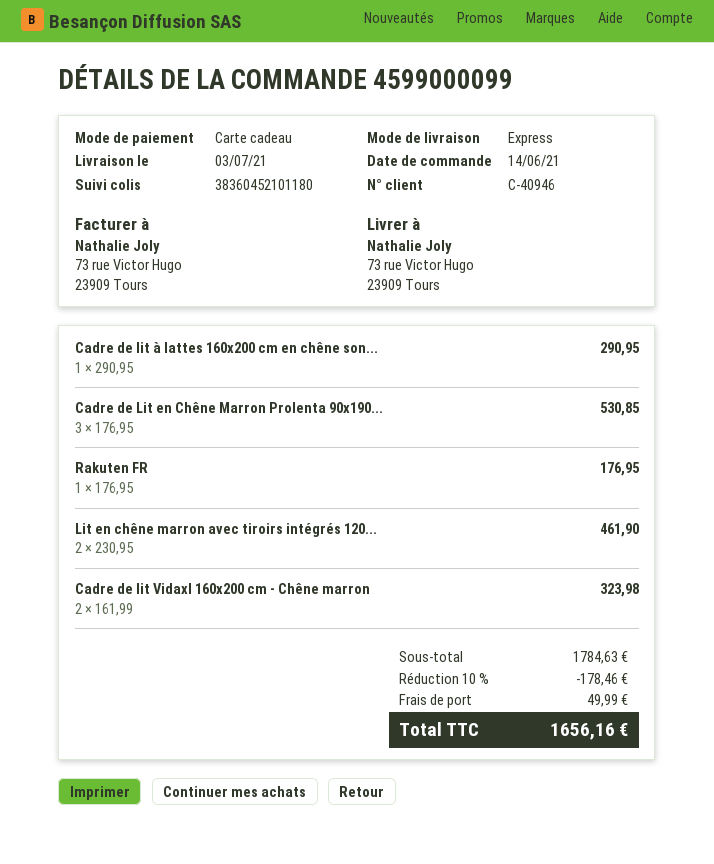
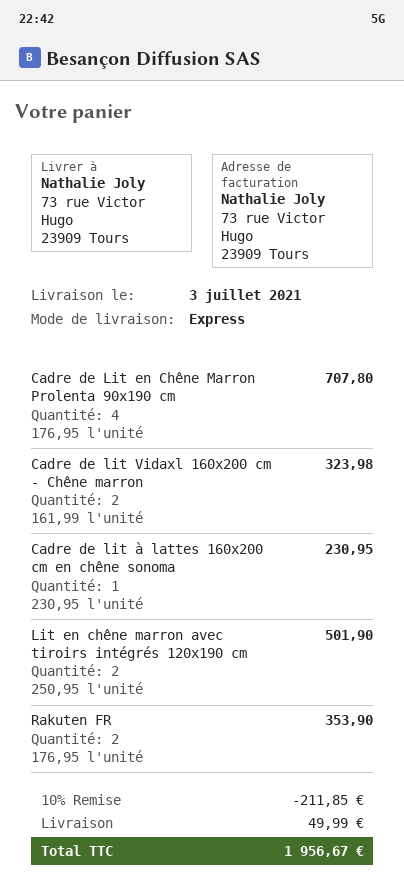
Cadre de lit à lattes 160x200 cm en chêne son...: 1 x 290.95 = 290.95 -> 1 x 230.95 = 230.95
Cadre de Lit en Chêne Marron Prolenta 90x190...: 3 x 176.95 = 530.85 -> 4 x 176.95 = 707.80
Rakuten FR: 1 x 176.95 = 176.95 -> 2 x 176.95 = 353.90
Lit en chêne marron avec tiroirs intégrés 120...: 2 x 230.95 = 461.90 -> 2 x 250.95 = 501.90
discount: 10% = 178.46 -> 10% = 211.85
total: 1656.16 -> 1956.67

